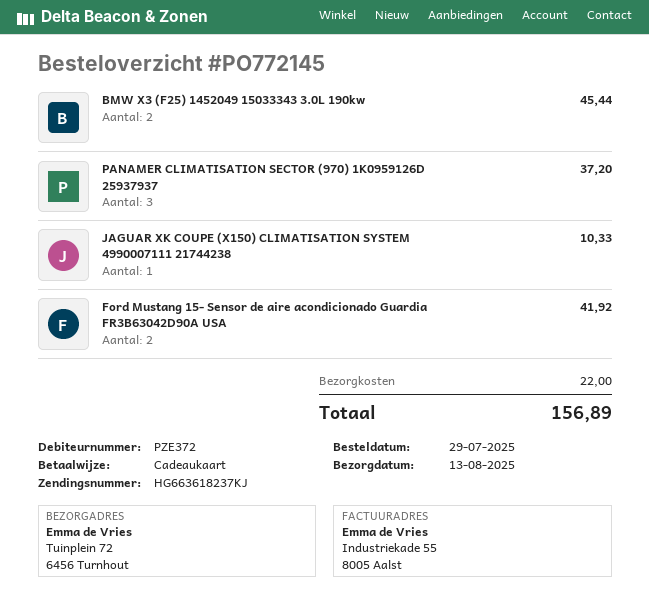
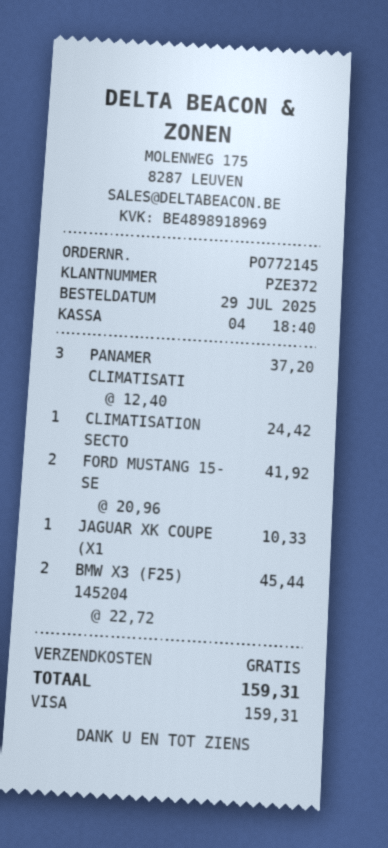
payment method: gift card -> Visa
CLIMATISATION SECTO: none -> 1 for 24.42
shipping: 22.00 -> 0.00
total: 156.89 -> 159.31

